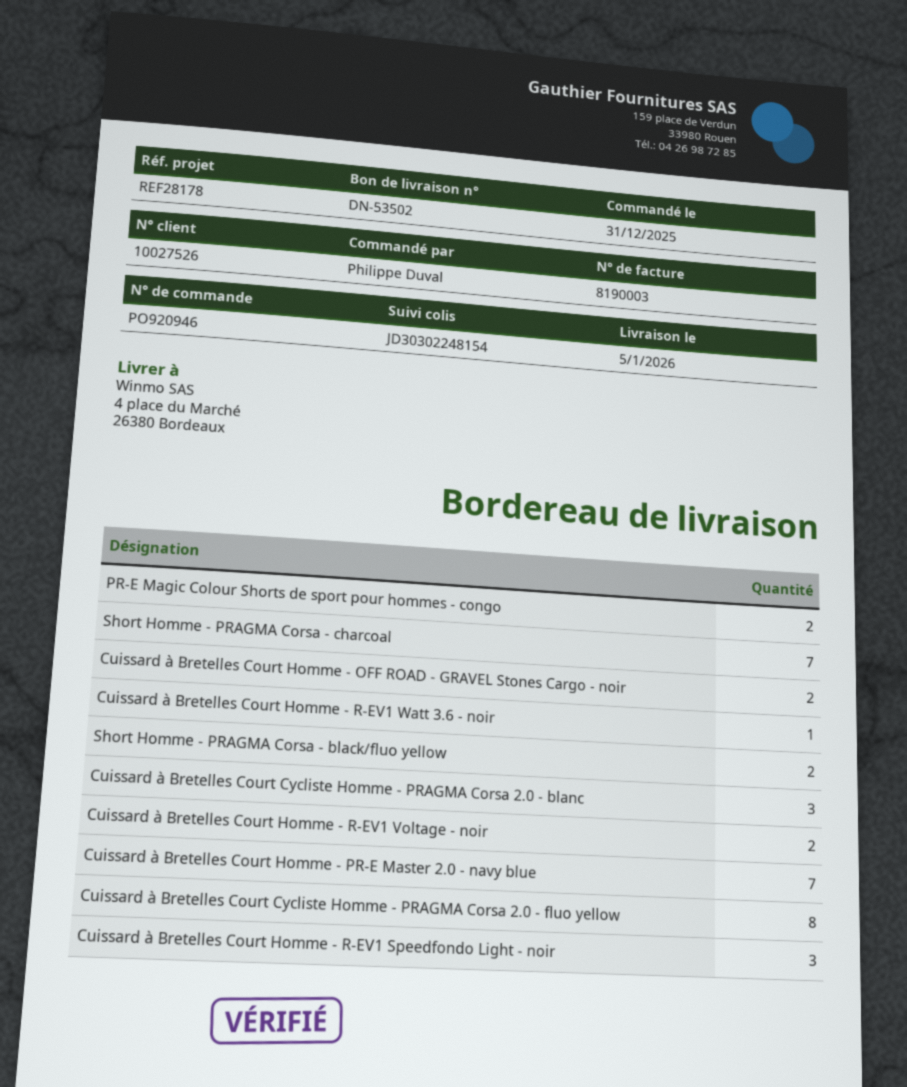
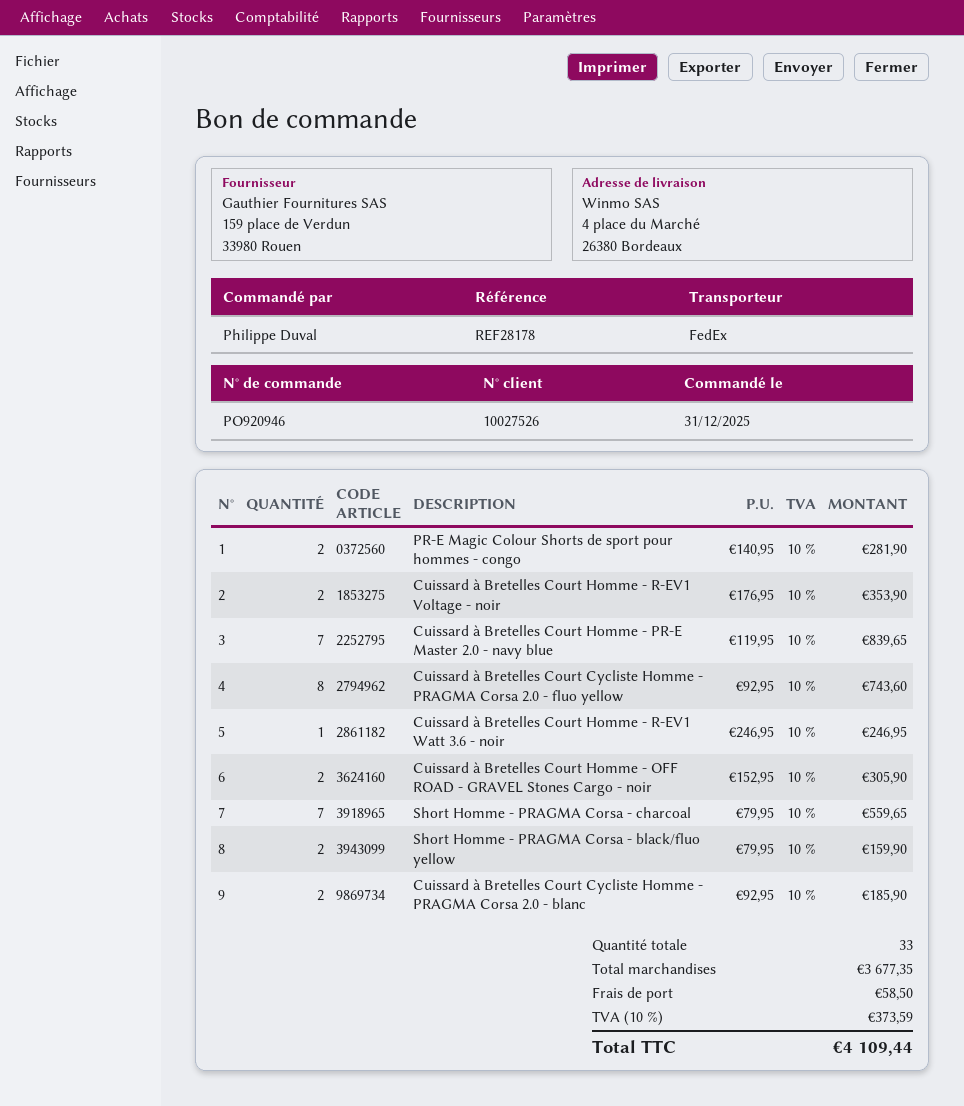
Cuissard à Bretelles Court Cycliste Homme - PRAGMA Corsa 2.0 - blanc: 3 -> 2
Cuissard à Bretelles Court Homme - R-EV1 Speedfondo Light - noir: 3 -> none

